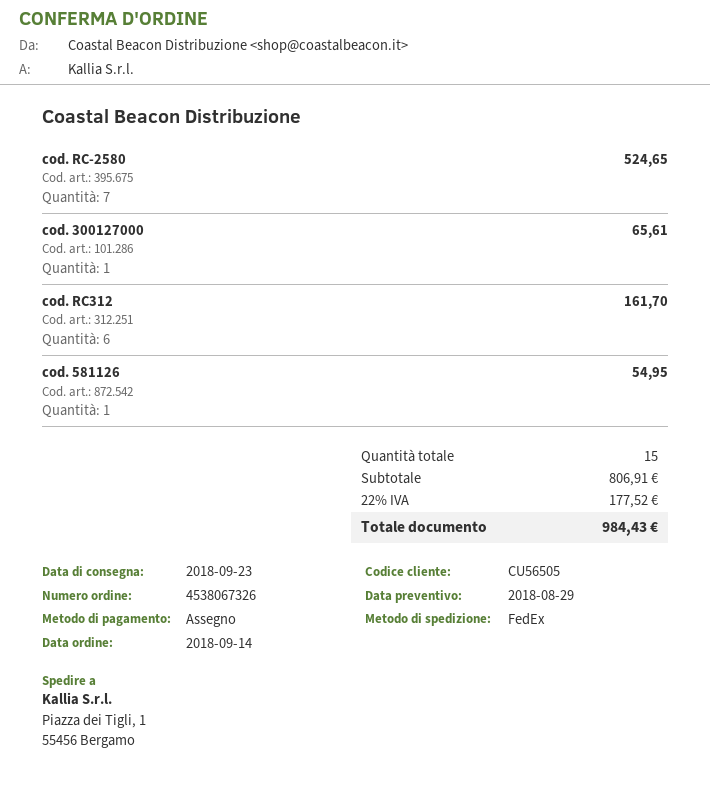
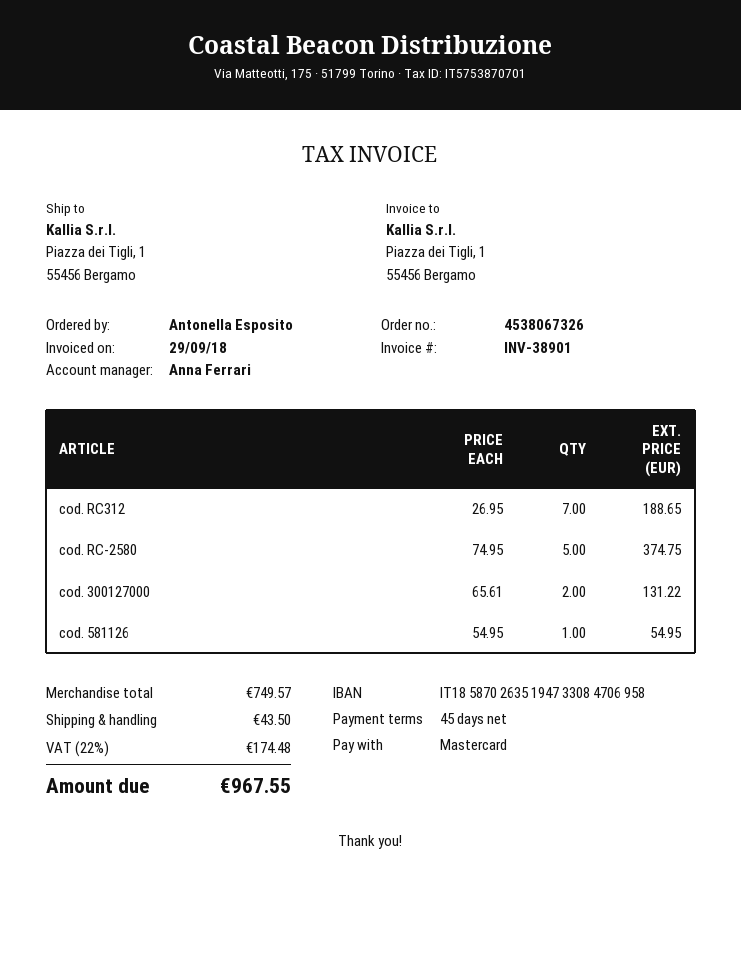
payment method: cheque -> Mastercard
cod. RC-2580: 7 for 524.65 -> 5 for 374.75
cod. 300127000: 1 for 65.61 -> 2 for 131.22
cod. RC312: 6 for 161.70 -> 7 for 188.65
subtotal: 806.91 -> 749.57
shipping: none -> 43.50
tax: 22% = 177.52 -> 22% = 174.48
total: 984.43 -> 967.55

